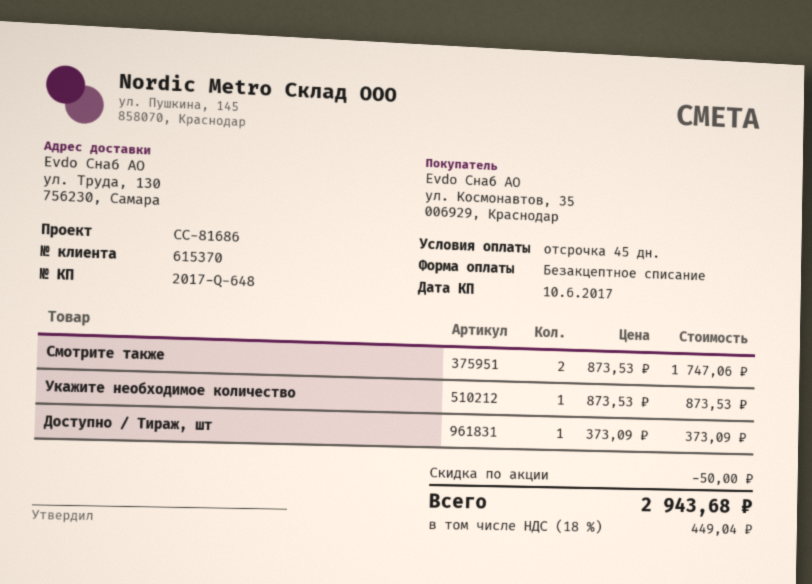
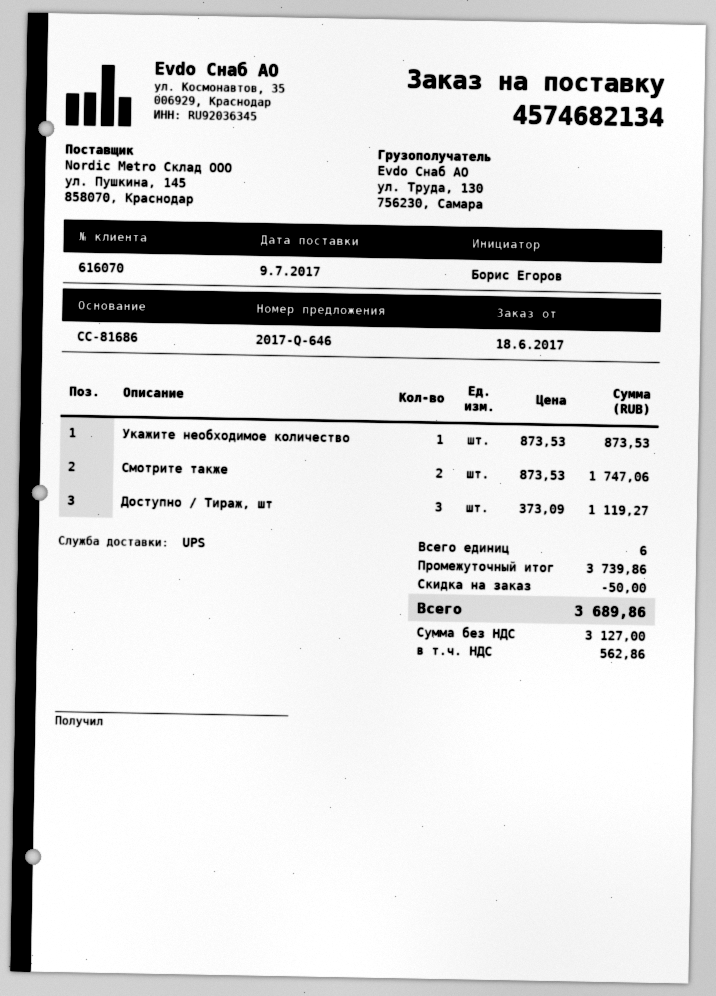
quote number: 2017-Q-648 -> 2017-Q-646
customer number: 615370 -> 616070
Доступно / Тираж, шт: 1 x 373.09 = 373.09 -> 3 x 373.09 = 1119.27
tax: 449.04 -> 562.86
total: 2943.68 -> 3689.86

